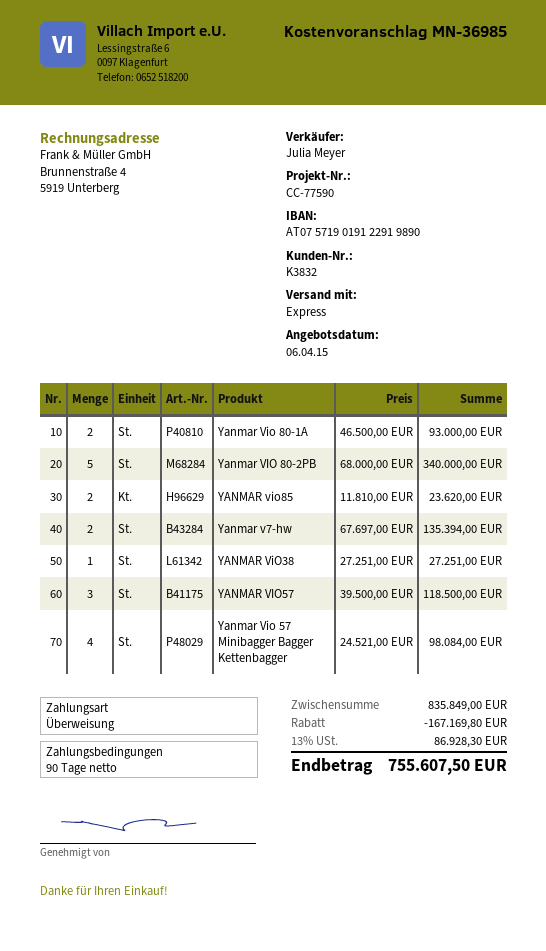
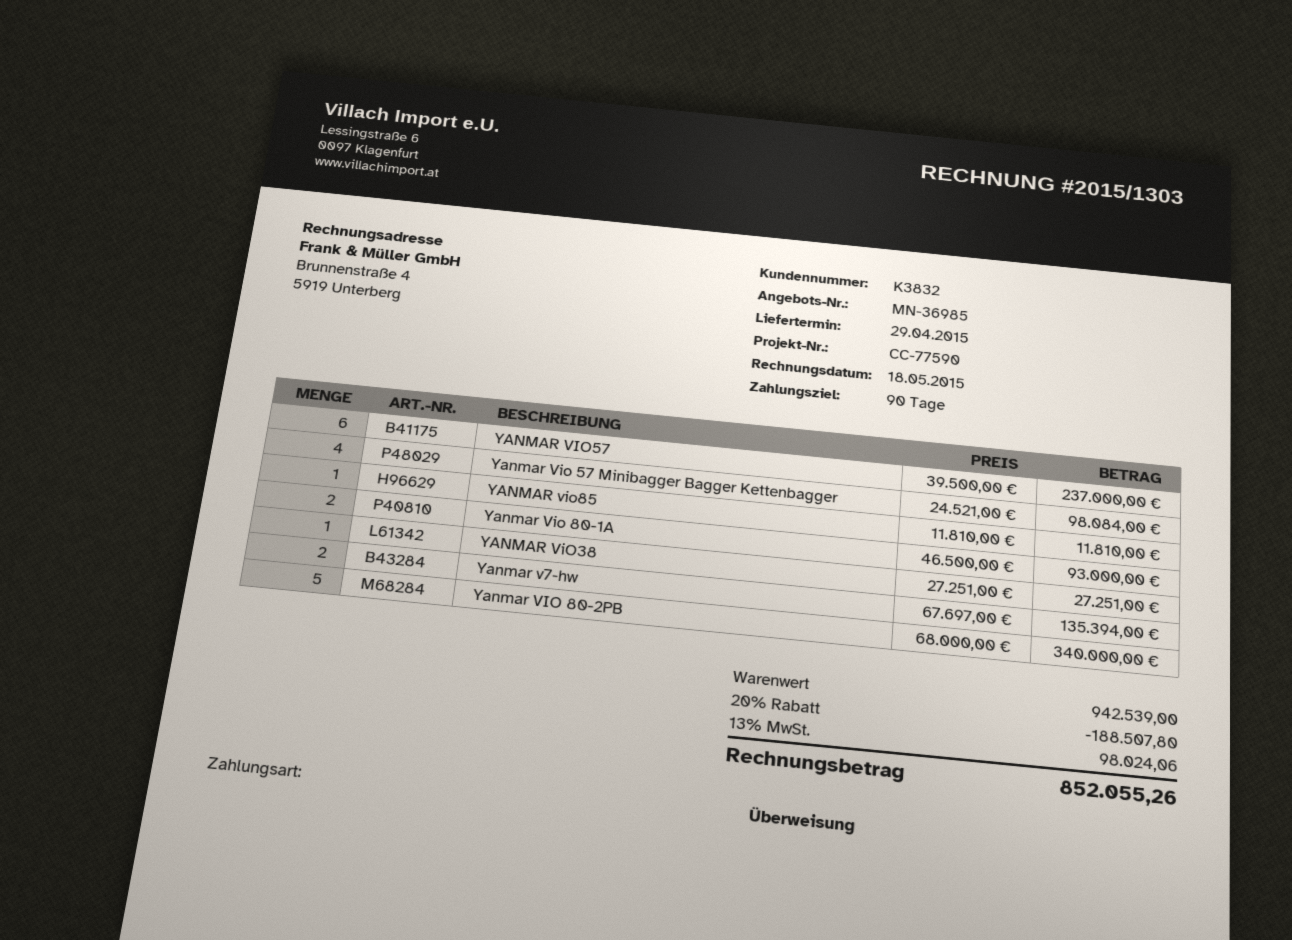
YANMAR vio85: 2 x 11810.00 = 23620.00 -> 1 x 11810.00 = 11810.00
YANMAR VIO57: 3 x 39500.00 = 118500.00 -> 6 x 39500.00 = 237000.00
subtotal: 835849.00 -> 942539.00
discount: 167169.80 -> 188507.80
tax: 13% = 86928.30 -> 13% = 98024.06
total: 755607.50 -> 852055.26

